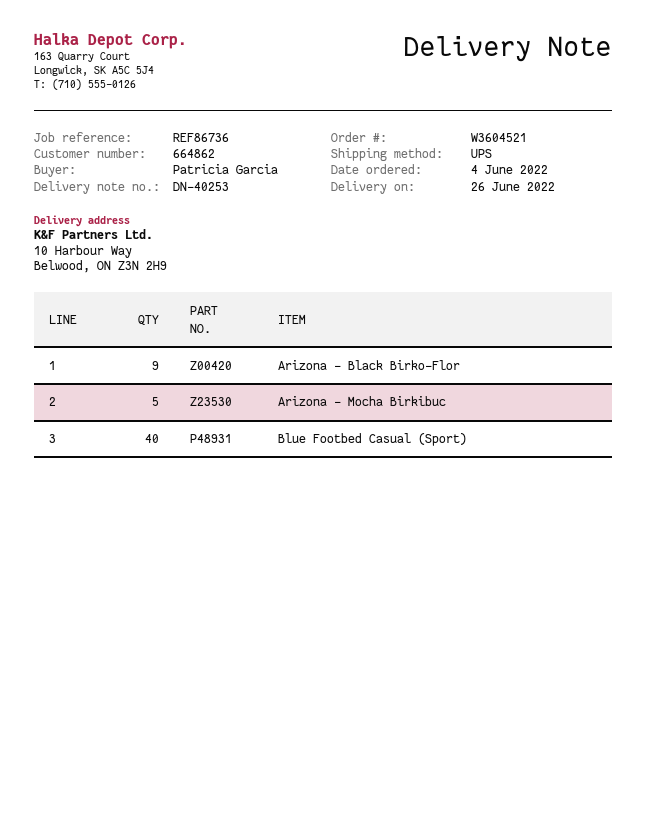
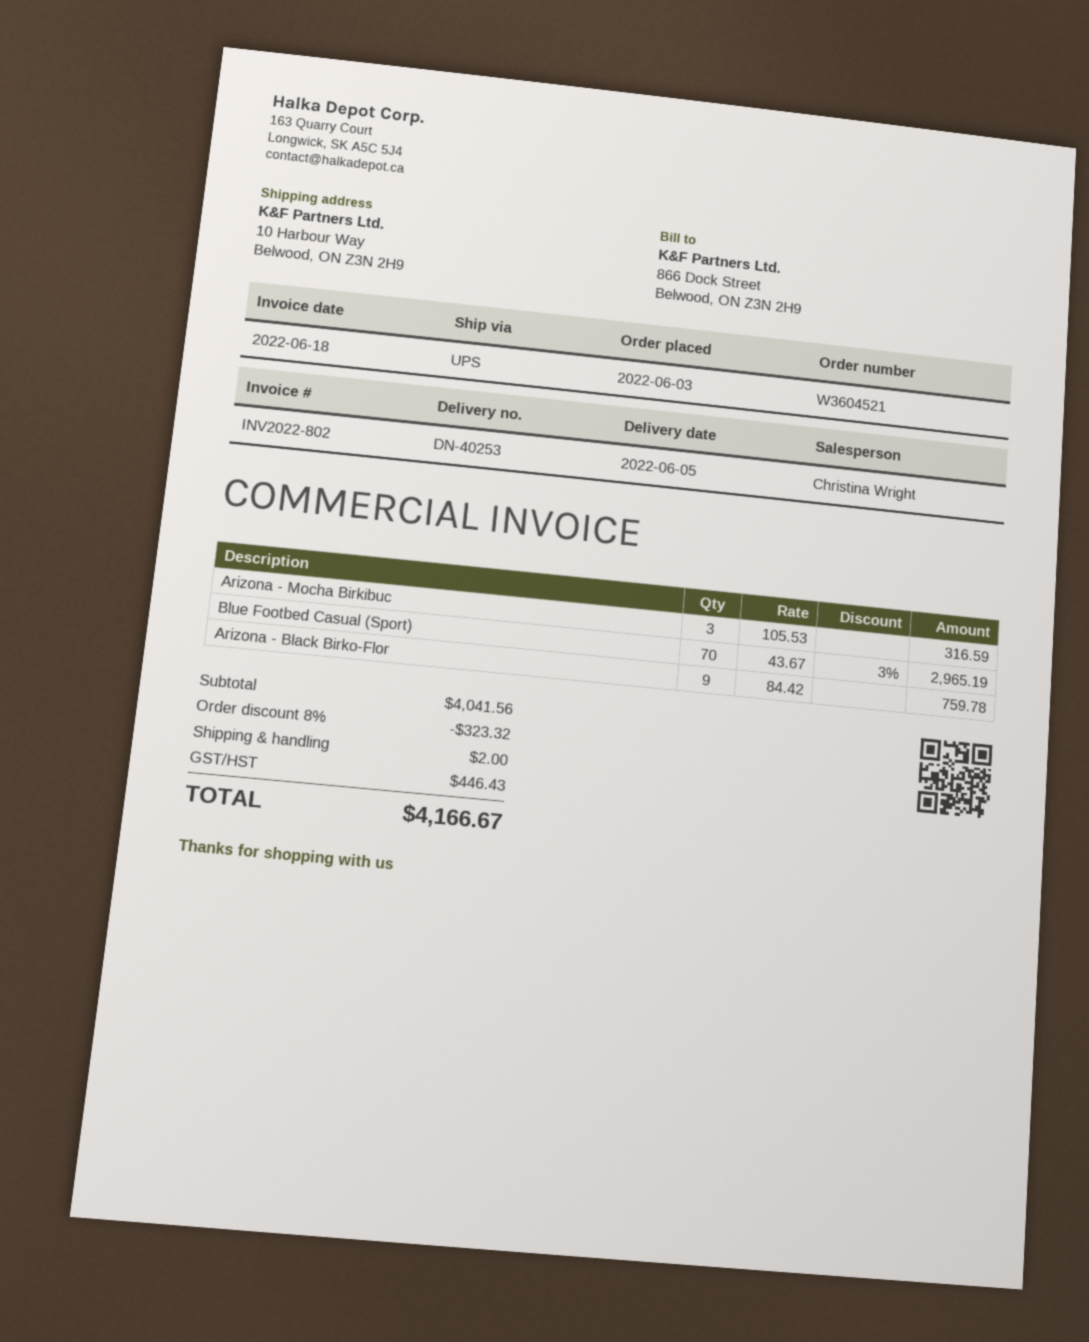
order date: 2022-06-04 -> 2022-06-03
delivery date: 2022-06-26 -> 2022-06-05
Arizona - Mocha Birkibuc: 5 -> 3
Blue Footbed Casual (Sport): 40 -> 70

